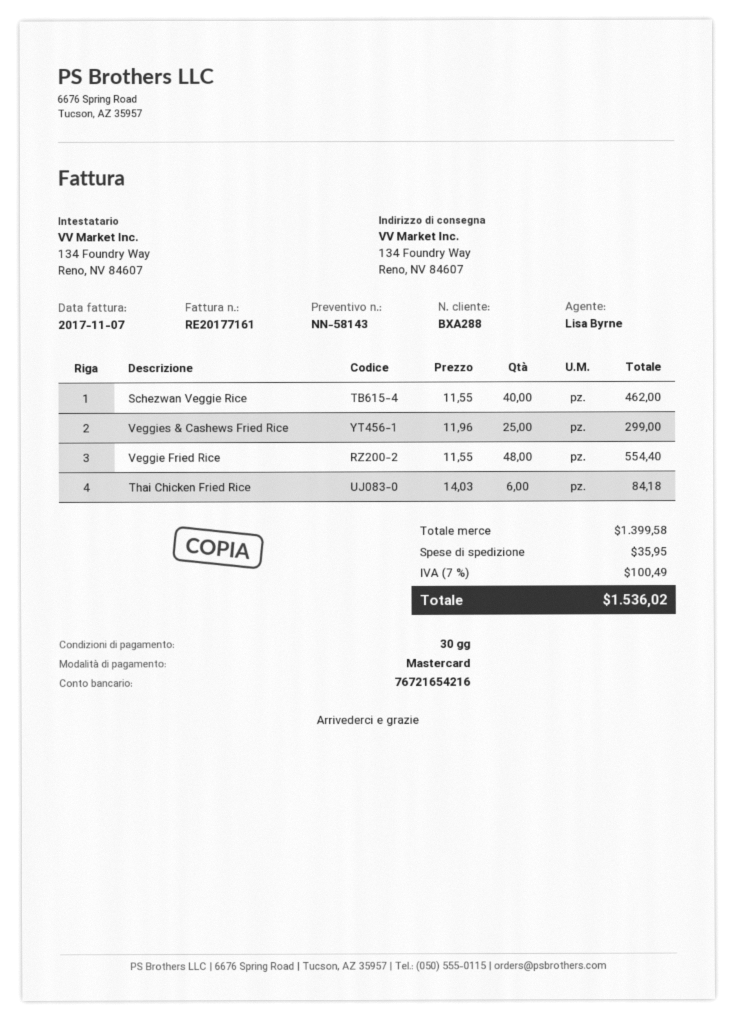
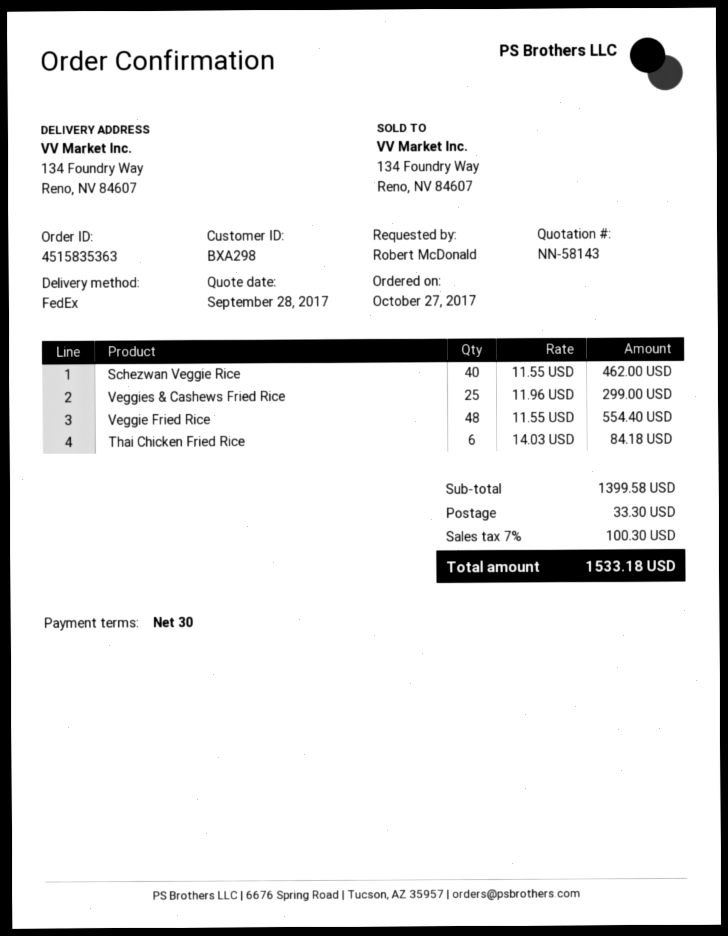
customer number: BXA288 -> BXA298
shipping: 35.95 -> 33.30
tax: 7% = 100.49 -> 7% = 100.30
total: 1536.02 -> 1533.18

